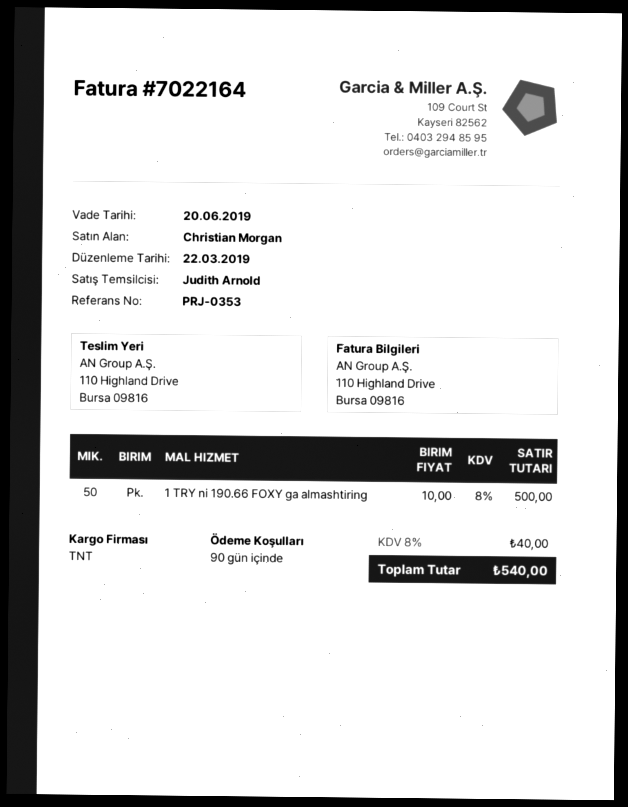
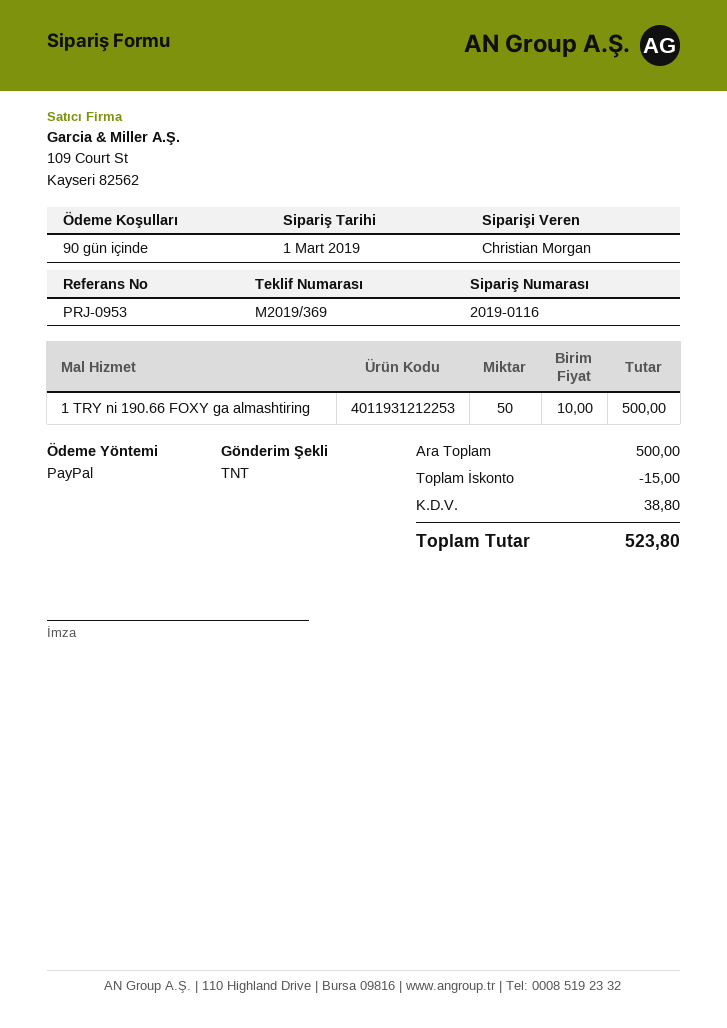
reference: PRJ-0353 -> PRJ-0953
discount: none -> 15.00
tax: 40.00 -> 38.80
total: 540.00 -> 523.80

